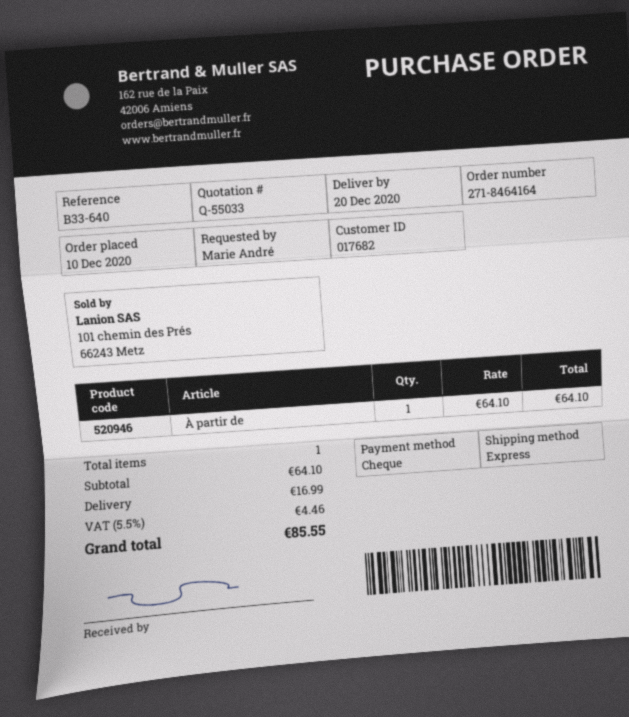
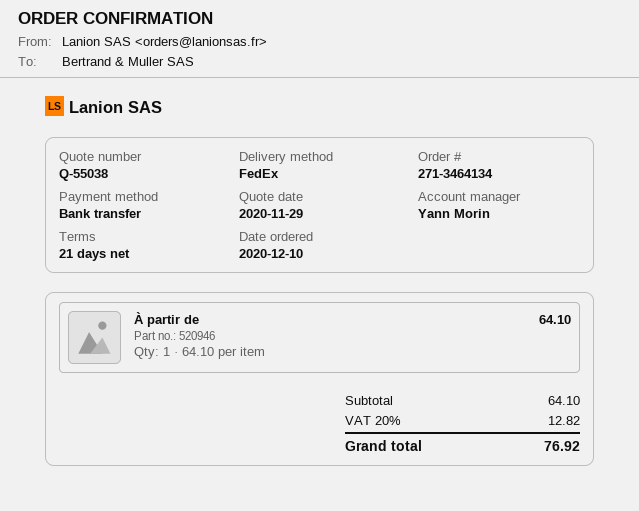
quote number: Q-55033 -> Q-55038
order number: 271-8464164 -> 271-3464134
payment method: cheque -> bank transfer
shipping method: express -> FedEx
shipping: 16.99 -> none
tax: 5.5% = 4.46 -> 20% = 12.82
total: 85.55 -> 76.92

